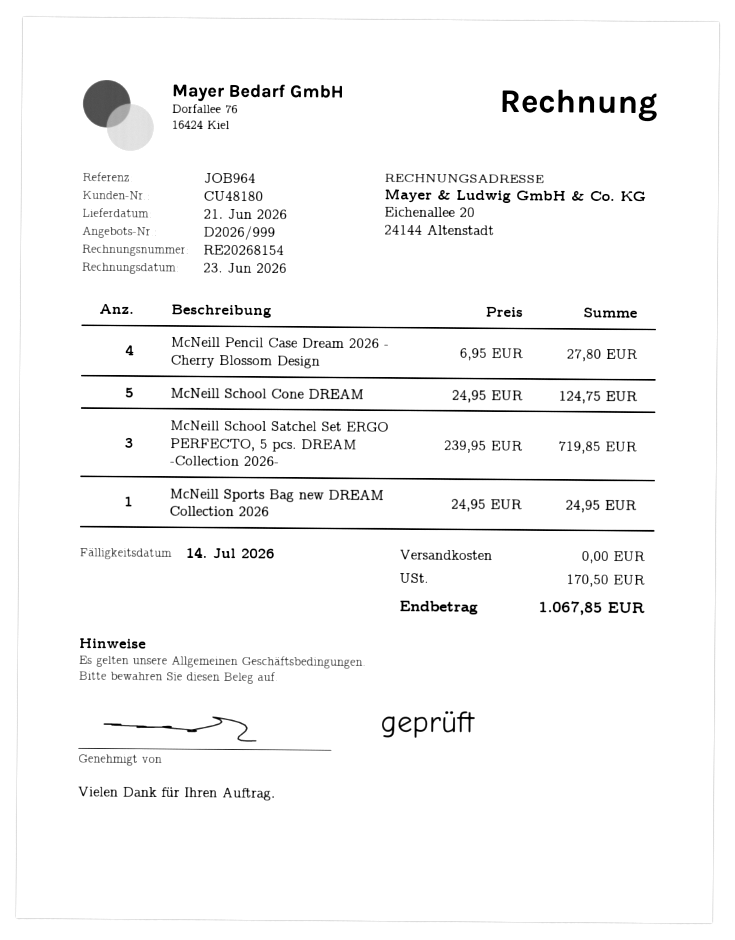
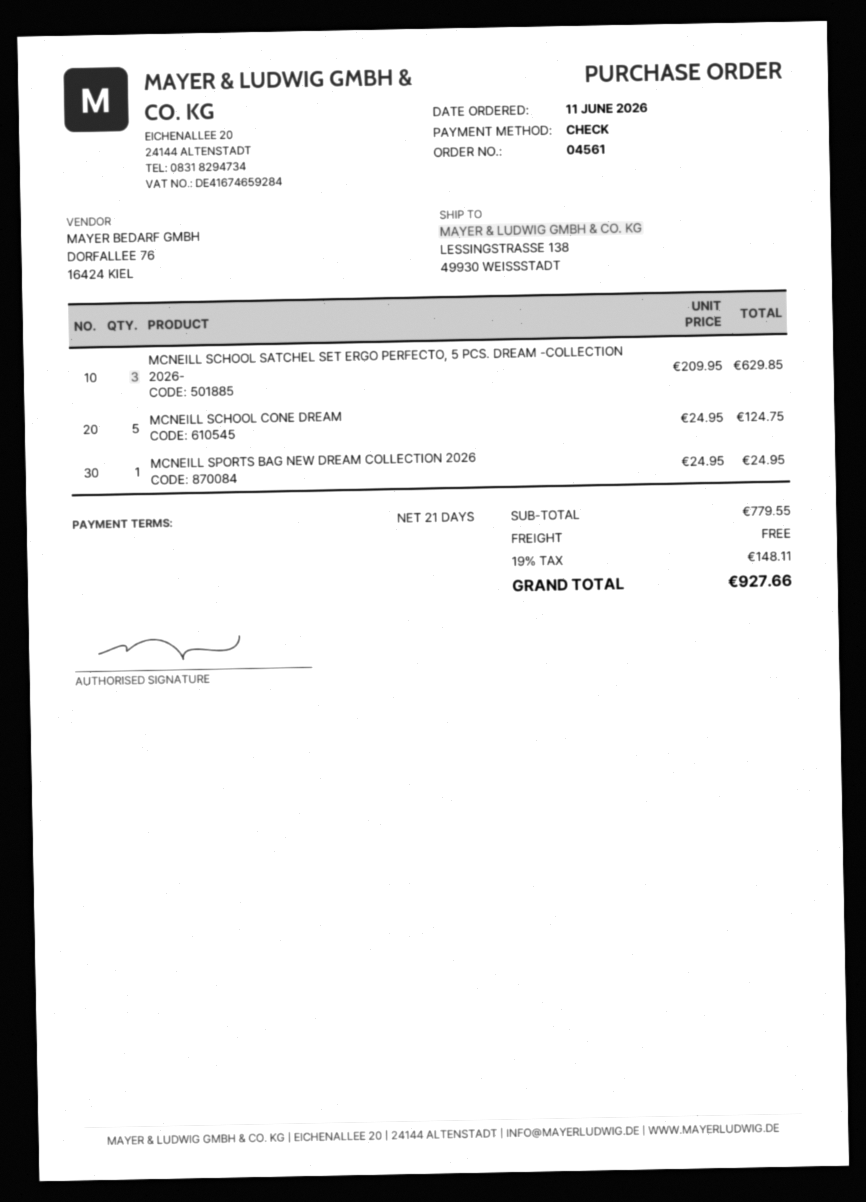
McNeill Pencil Case Dream 2026 - Cherry Blossom Design: 4 x 6.95 = 27.80 -> none
McNeill School Satchel Set ERGO PERFECTO, 5 pcs. DREAM -Collection 2026-: 3 x 239.95 = 719.85 -> 3 x 209.95 = 629.85
tax: 170.50 -> 148.11
total: 1067.85 -> 927.66

